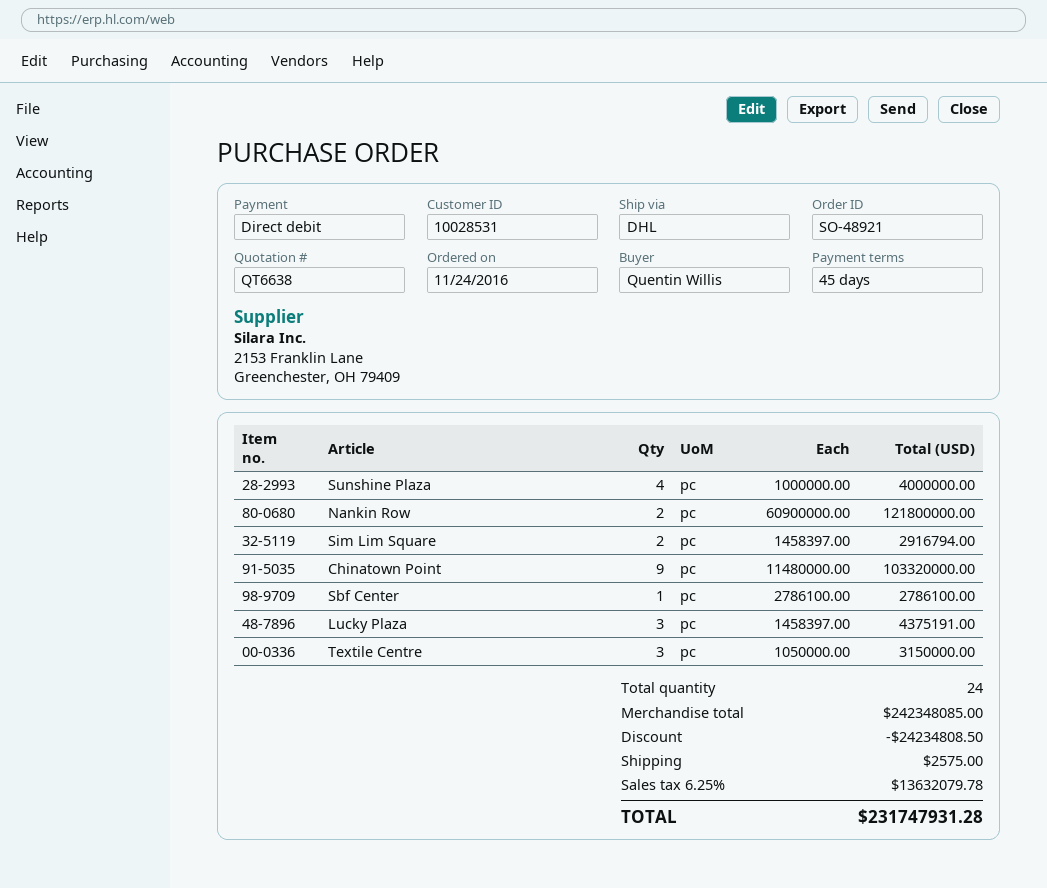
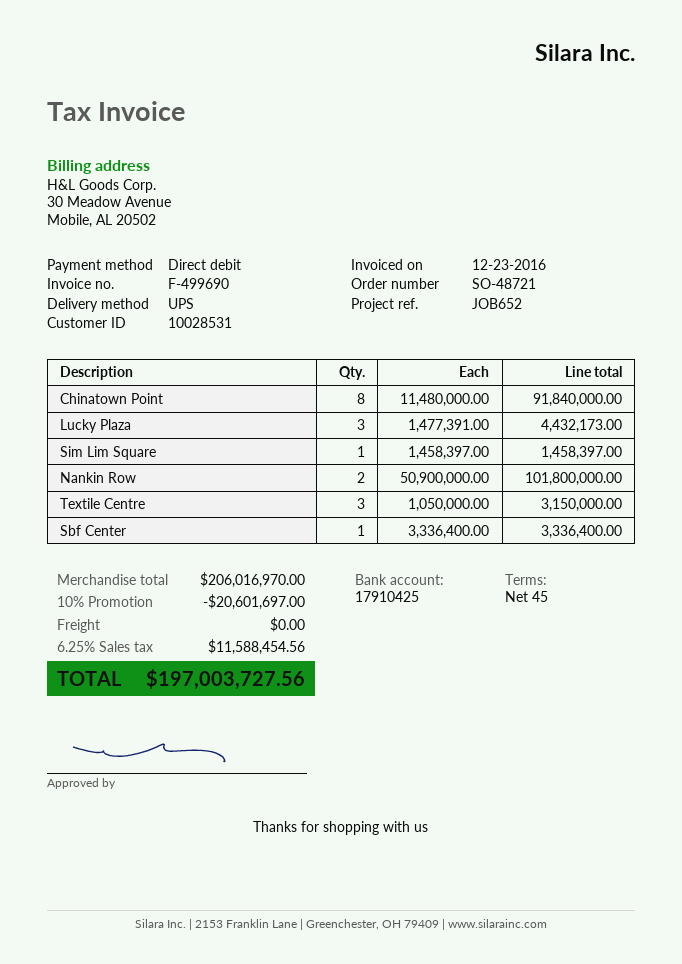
order number: SO-48921 -> SO-48721
shipping method: DHL -> UPS
Sunshine Plaza: 4 x 1000000.00 = 4000000.00 -> none
Nankin Row: 2 x 60900000.00 = 121800000.00 -> 2 x 50900000.00 = 101800000.00
Sim Lim Square: 2 x 1458397.00 = 2916794.00 -> 1 x 1458397.00 = 1458397.00
Chinatown Point: 9 x 11480000.00 = 103320000.00 -> 8 x 11480000.00 = 91840000.00
Sbf Center: 1 x 2786100.00 = 2786100.00 -> 1 x 3336400.00 = 3336400.00
Lucky Plaza: 3 x 1458397.00 = 4375191.00 -> 3 x 1477391.00 = 4432173.00
subtotal: 242348085.00 -> 206016970.00
discount: 24234808.50 -> 20601697.00
shipping: 2575.00 -> 0.00
tax: 6.25% = 13632079.78 -> 6.25% = 11588454.56
total: 231747931.28 -> 197003727.56

